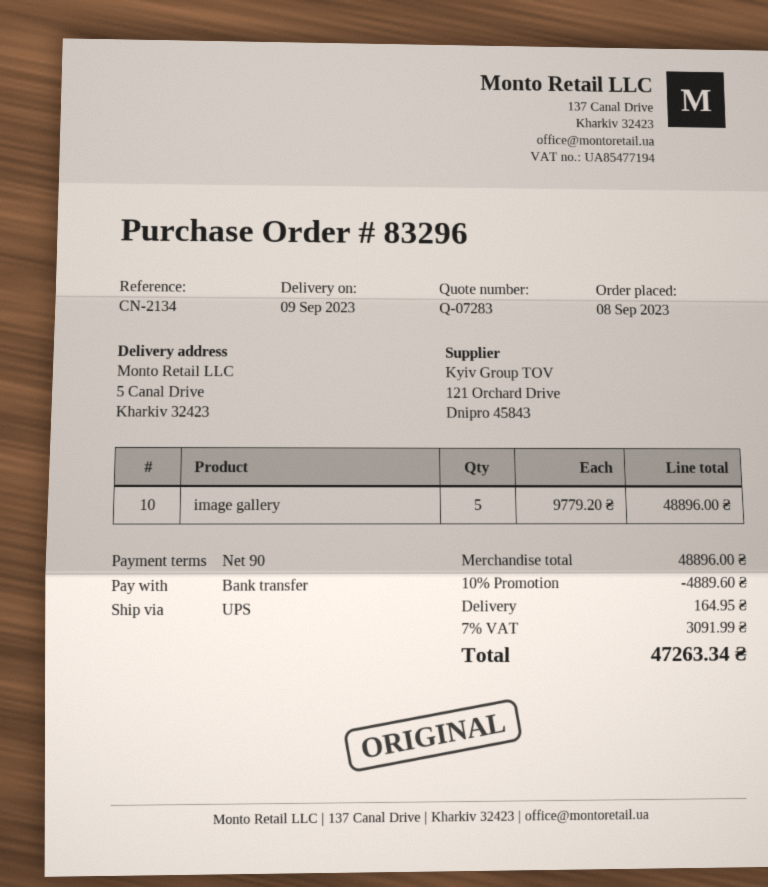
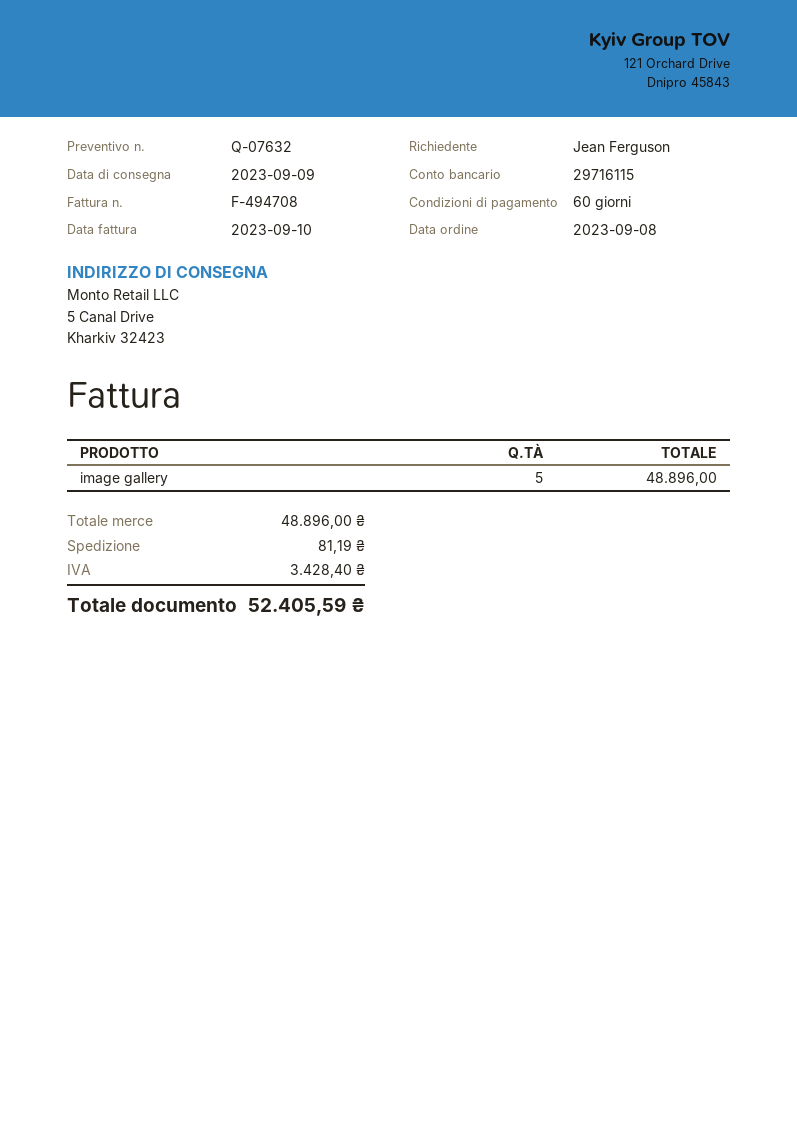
quote number: Q-07283 -> Q-07632
payment terms: 90 days -> 60 days
discount: 10% = 4889.60 -> none
shipping: 164.95 -> 81.19
tax: 3091.99 -> 3428.40
total: 47263.34 -> 52405.59

